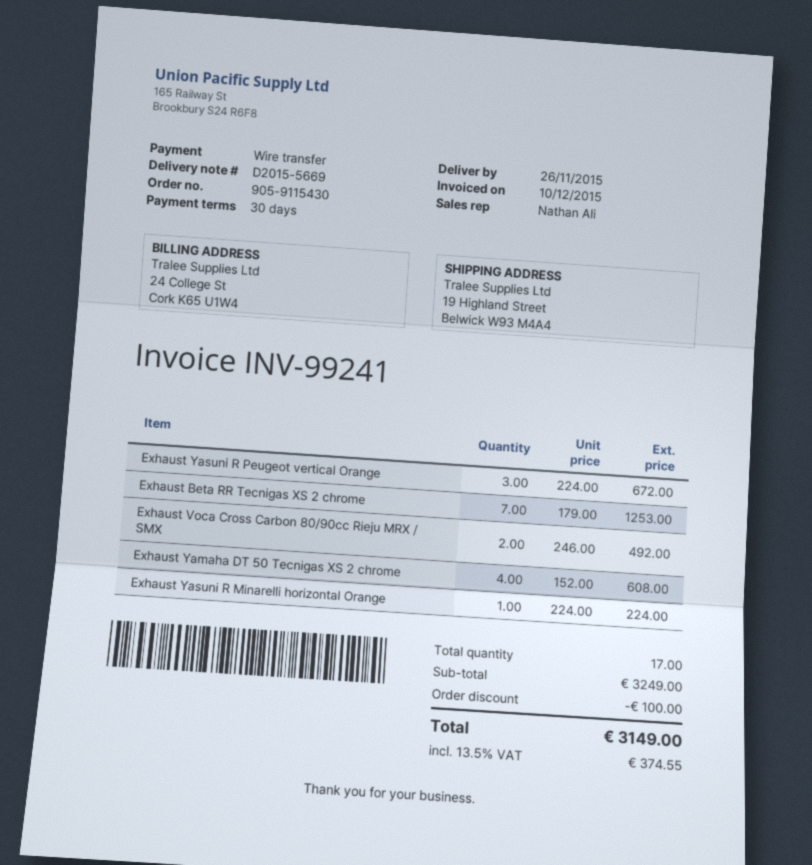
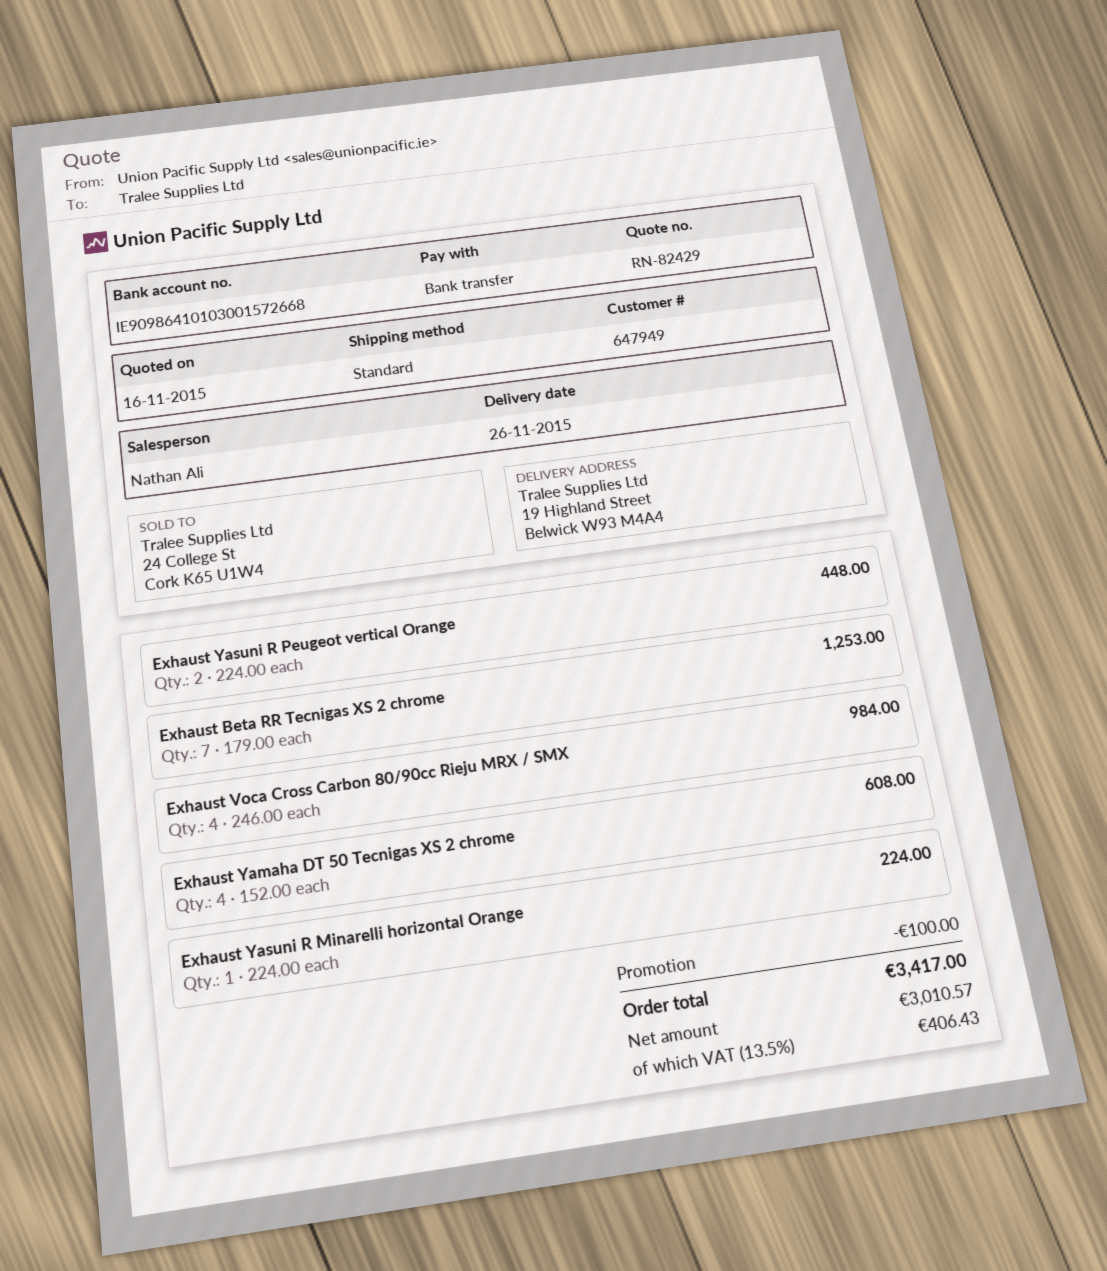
Exhaust Yasuni R Peugeot vertical Orange: 3 x 224.00 = 672.00 -> 2 x 224.00 = 448.00
Exhaust Voca Cross Carbon 80/90cc Rieju MRX / SMX: 2 x 246.00 = 492.00 -> 4 x 246.00 = 984.00
tax: 13.5% = 374.55 -> 13.5% = 406.43
total: 3149.00 -> 3417.00

